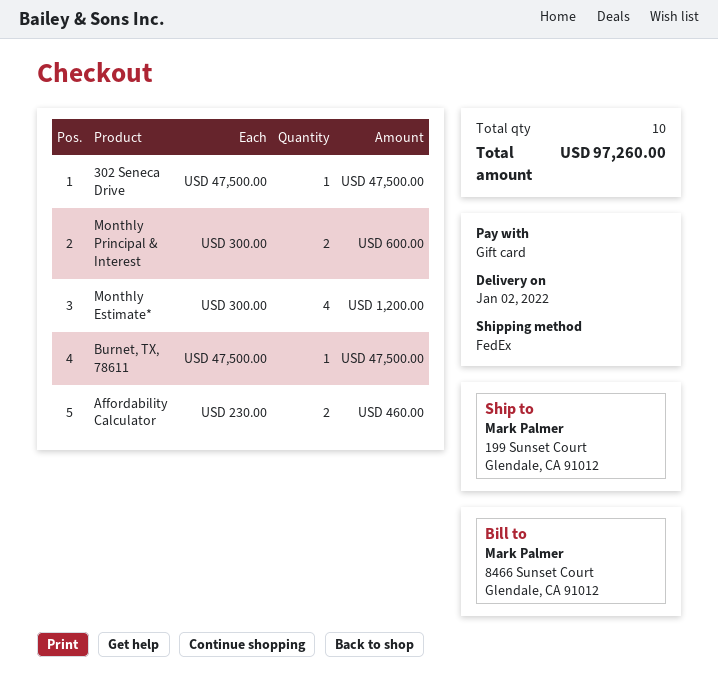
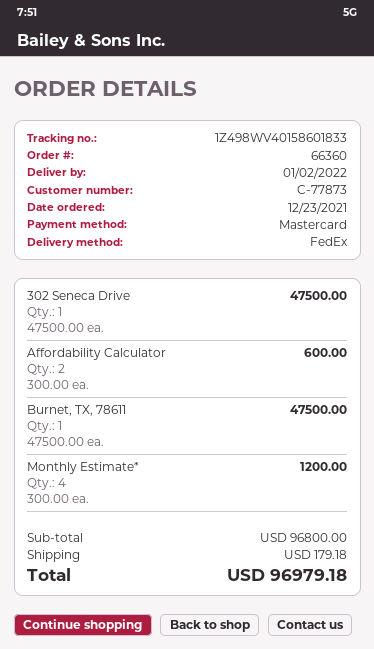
payment method: gift card -> Mastercard
Monthly Principal & Interest: 2 x 300.00 = 600.00 -> none
Affordability Calculator: 2 x 230.00 = 460.00 -> 2 x 300.00 = 600.00
shipping: none -> 179.18
total: 97260.00 -> 96979.18

